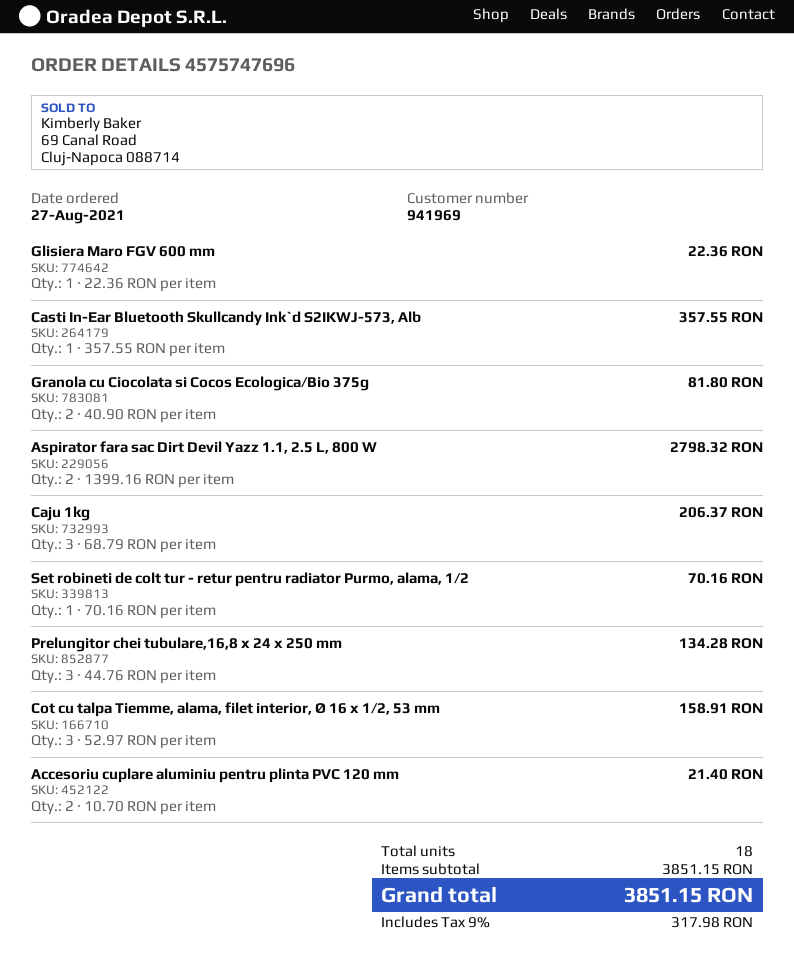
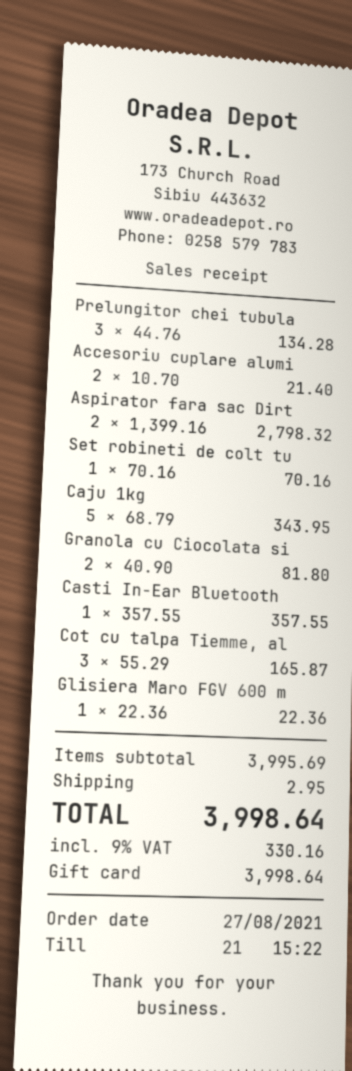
Caju 1kg: 3 x 68.79 = 206.37 -> 5 x 68.79 = 343.95
Cot cu talpa Tiemme, alama, filet interior, Ø 16 x 1/2, 53 mm: 3 x 52.97 = 158.91 -> 3 x 55.29 = 165.87
subtotal: 3851.15 -> 3995.69
shipping: none -> 2.95
tax: 9% = 317.98 -> 9% = 330.16
total: 3851.15 -> 3998.64

